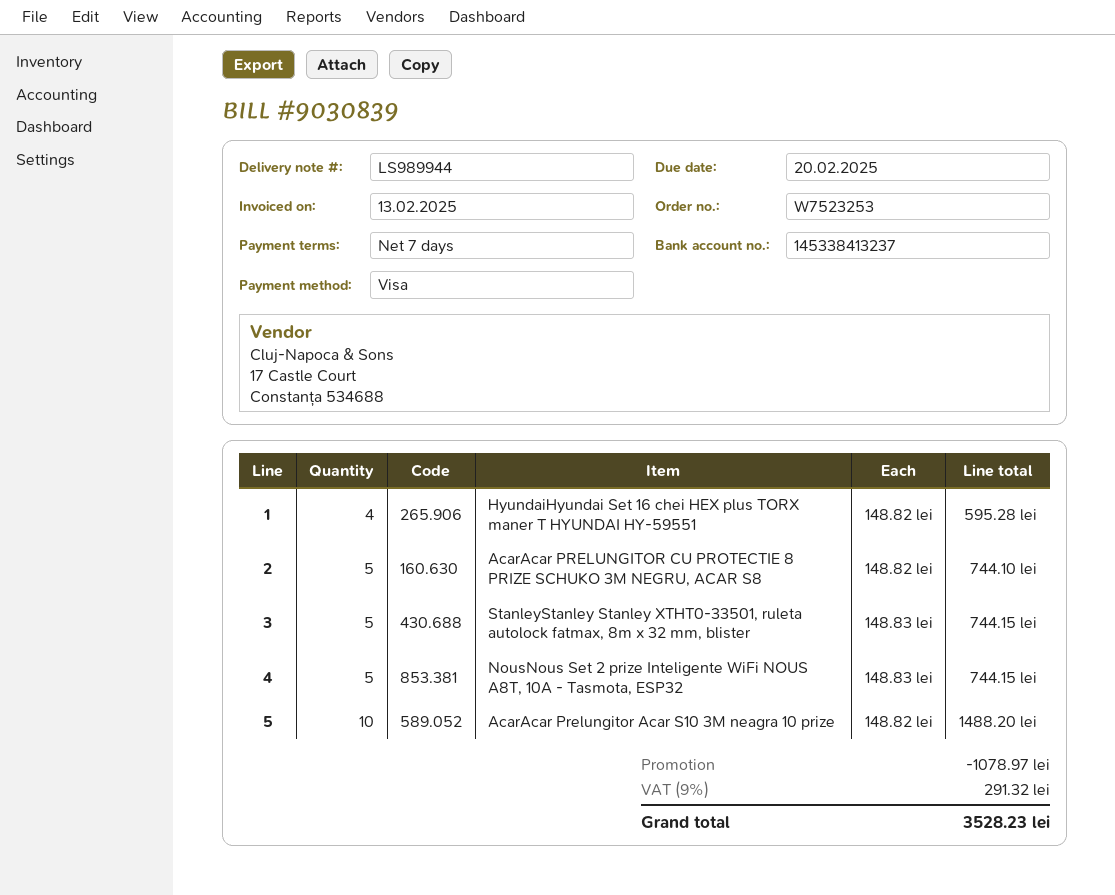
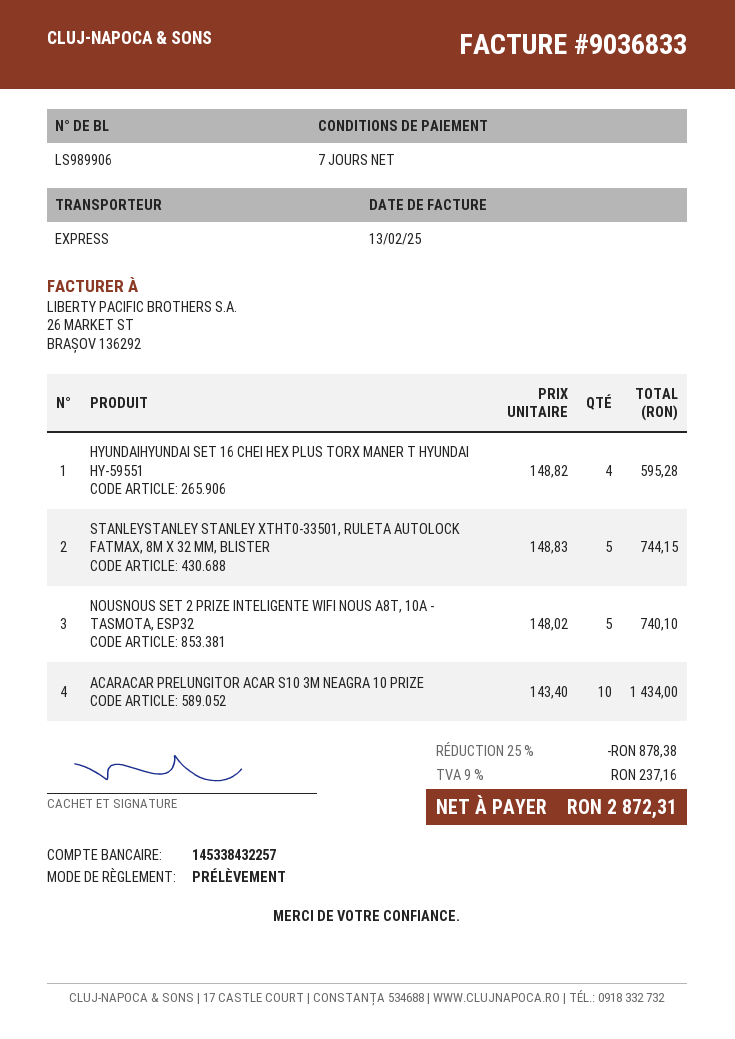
delivery note number: LS989944 -> LS989906
invoice number: 9030839 -> 9036833
payment method: Visa -> direct debit
bank account: 145338413237 -> 145338432257
AcarAcar PRELUNGITOR CU PROTECTIE 8 PRIZE SCHUKO 3M NEGRU, ACAR S8: 5 x 148.82 = 744.10 -> none
NousNous Set 2 prize Inteligente WiFi NOUS A8T, 10A - Tasmota, ESP32: 5 x 148.83 = 744.15 -> 5 x 148.02 = 740.10
AcarAcar Prelungitor Acar S10 3M neagra 10 prize: 10 x 148.82 = 1488.20 -> 10 x 143.40 = 1434.00
discount: 1078.97 -> 878.38
tax: 9% = 291.32 -> 9% = 237.16
total: 3528.23 -> 2872.31

